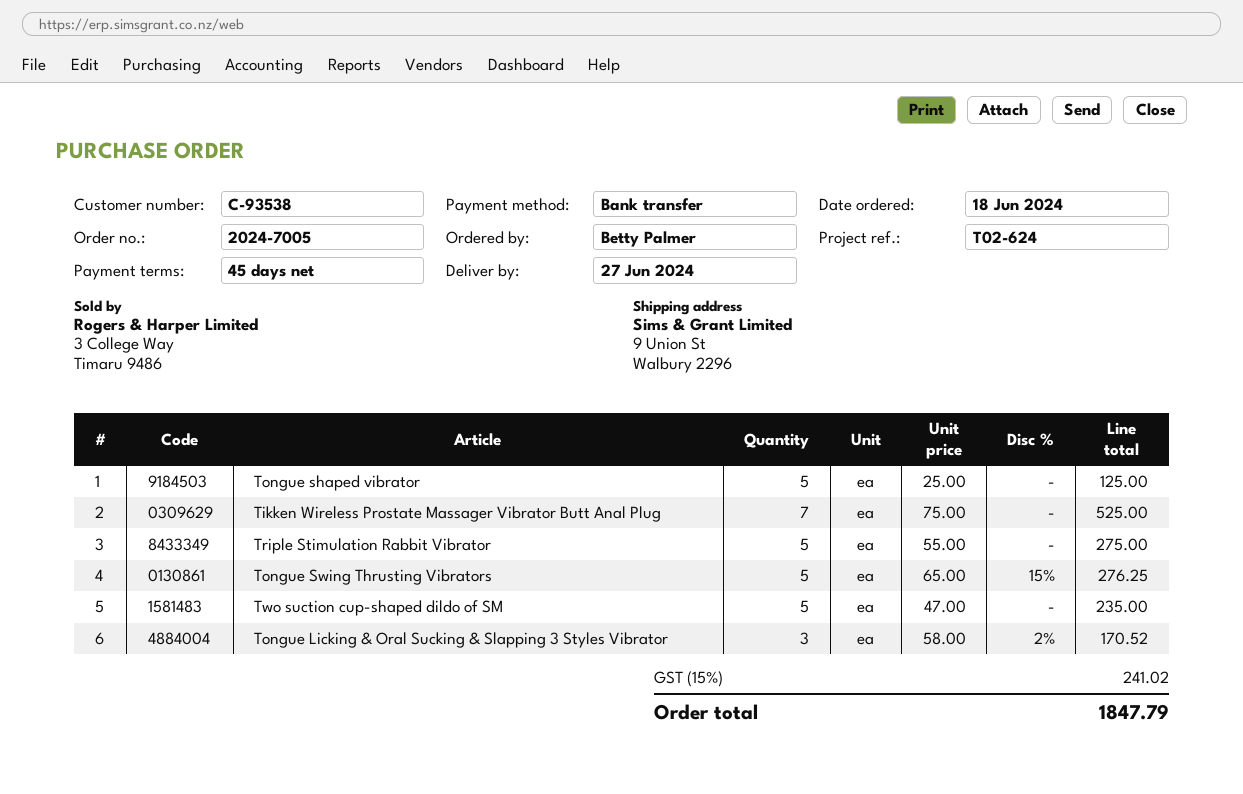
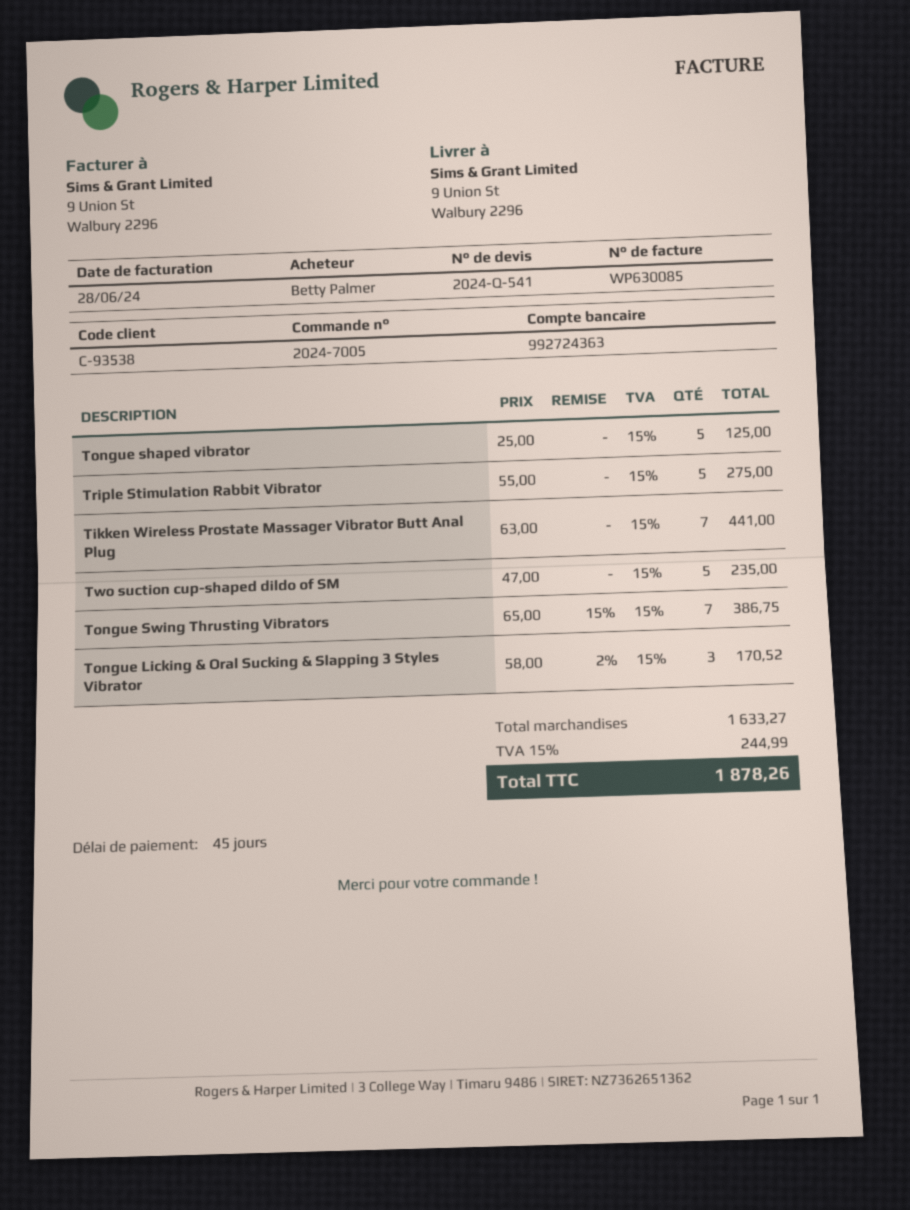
Tikken Wireless Prostate Massager Vibrator Butt Anal Plug: 7 x 75.00 = 525.00 -> 7 x 63.00 = 441.00
Tongue Swing Thrusting Vibrators: 5 x 65.00 - 15% = 276.25 -> 7 x 65.00 - 15% = 386.75
tax: 15% = 241.02 -> 15% = 244.99
total: 1847.79 -> 1878.26

